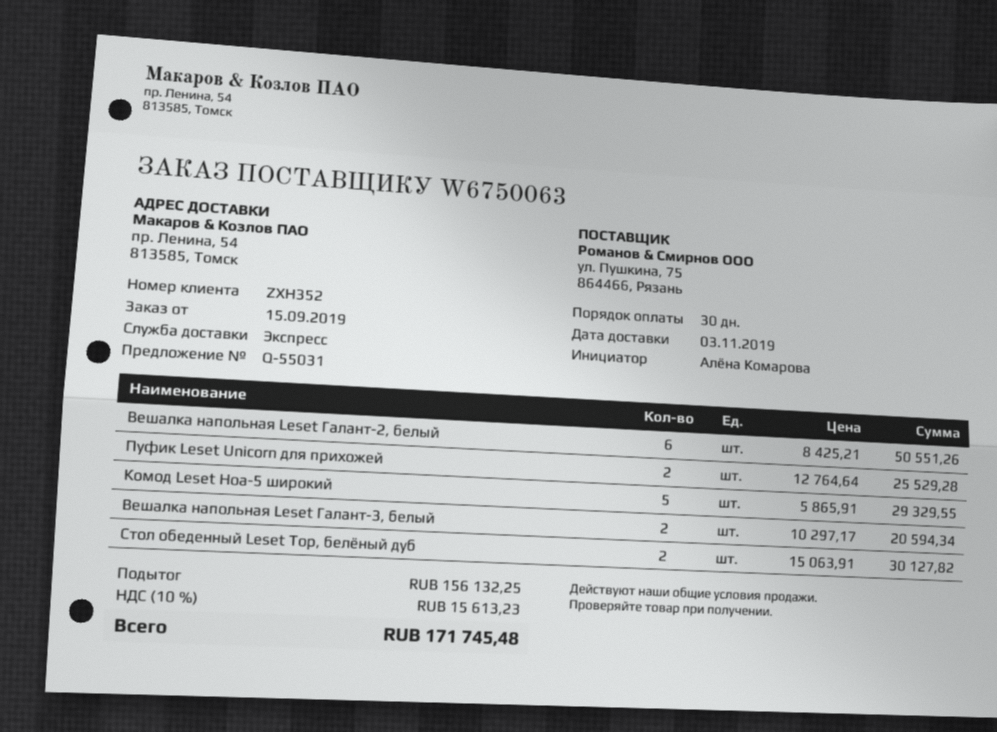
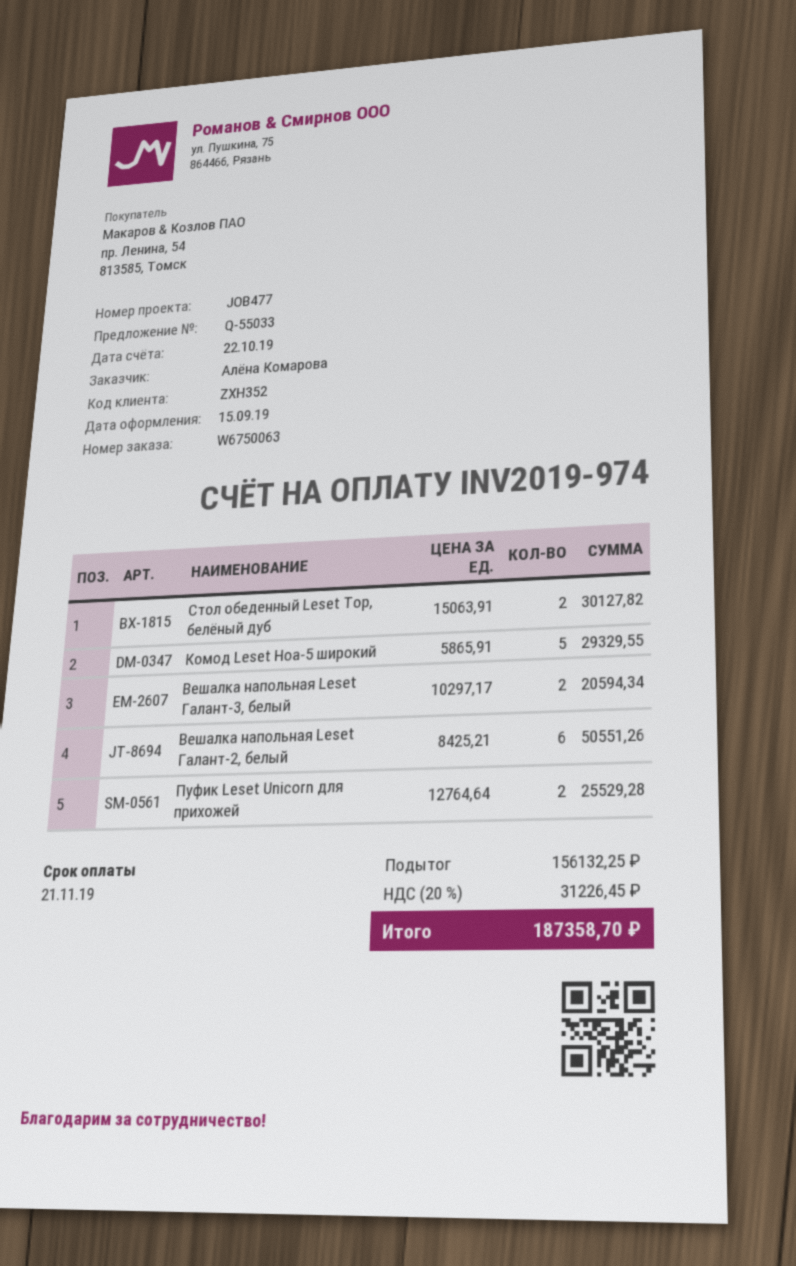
quote number: Q-55031 -> Q-55033
tax: 10% = 15613.23 -> 20% = 31226.45
total: 171745.48 -> 187358.70

